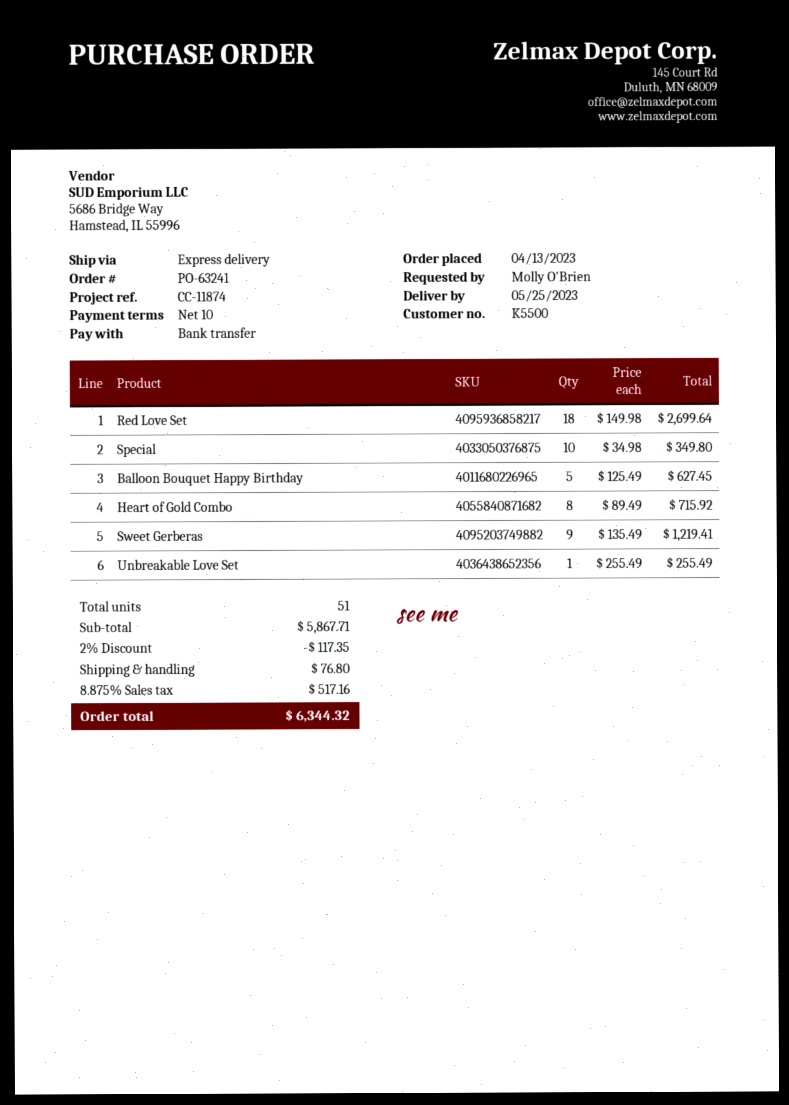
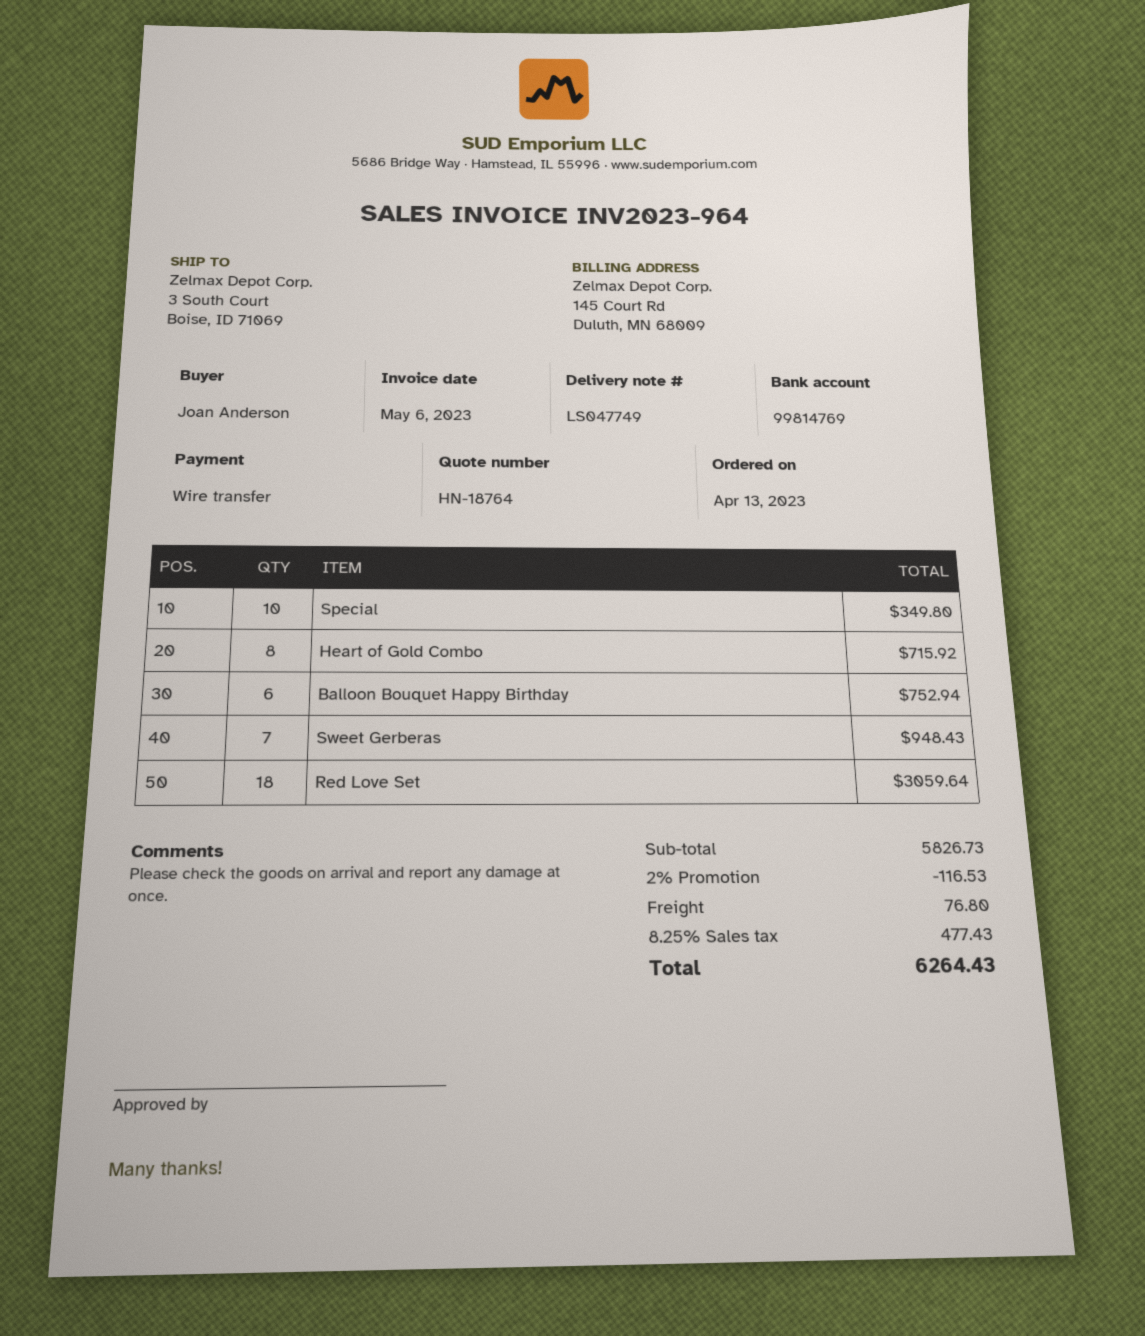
ordered by: Molly O'Brien -> Joan Anderson
Red Love Set: 18 for 2699.64 -> 18 for 3059.64
Balloon Bouquet Happy Birthday: 5 for 627.45 -> 6 for 752.94
Sweet Gerberas: 9 for 1219.41 -> 7 for 948.43
Unbreakable Love Set: 1 for 255.49 -> none
subtotal: 5867.71 -> 5826.73
discount: 2% = 117.35 -> 2% = 116.53
tax: 8.875% = 517.16 -> 8.25% = 477.43
total: 6344.32 -> 6264.43

